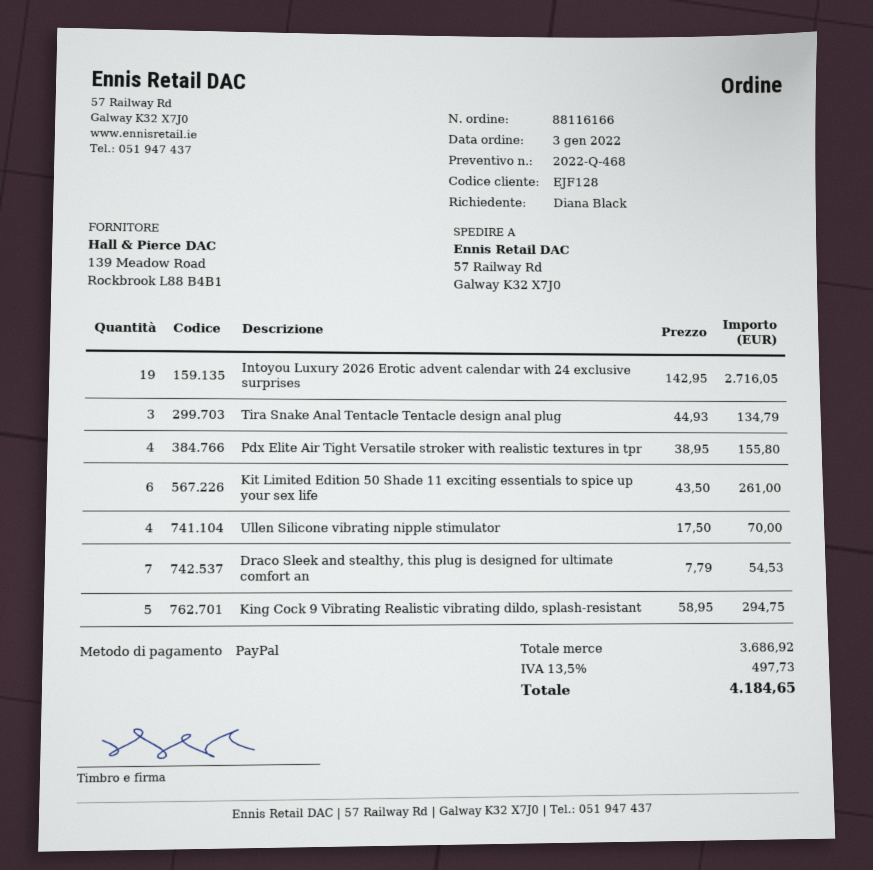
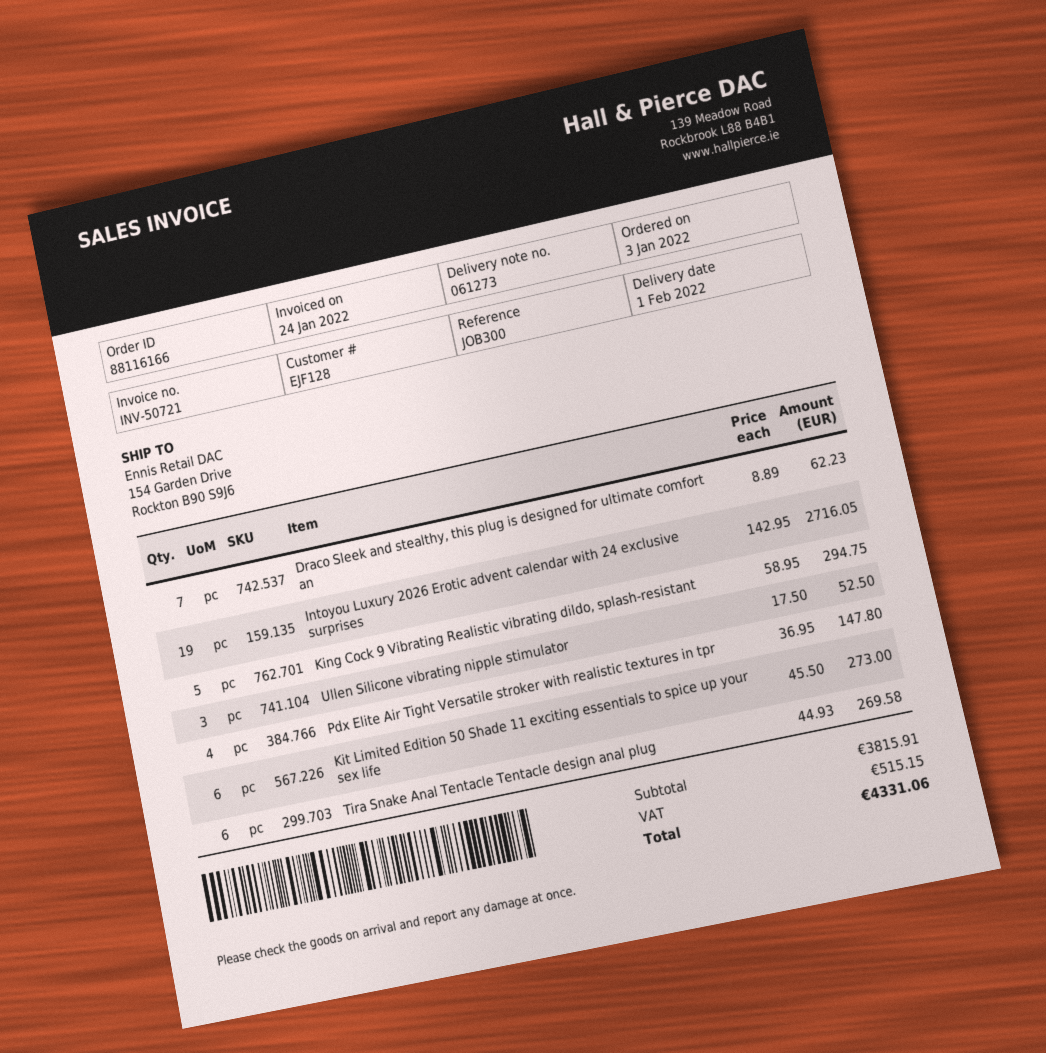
ship to: 57 Railway Rd, Galway K32 X7J0 -> 154 Garden Drive, Rockton B90 S9J6
Tira Snake Anal Tentacle Tentacle design anal plug: 3 x 44.93 = 134.79 -> 6 x 44.93 = 269.58
Pdx Elite Air Tight Versatile stroker with realistic textures in tpr: 4 x 38.95 = 155.80 -> 4 x 36.95 = 147.80
Kit Limited Edition 50 Shade 11 exciting essentials to spice up your sex life: 6 x 43.50 = 261.00 -> 6 x 45.50 = 273.00
Ullen Silicone vibrating nipple stimulator: 4 x 17.50 = 70.00 -> 3 x 17.50 = 52.50
Draco Sleek and stealthy, this plug is designed for ultimate comfort an: 7 x 7.79 = 54.53 -> 7 x 8.89 = 62.23
subtotal: 3686.92 -> 3815.91
tax: 497.73 -> 515.15
total: 4184.65 -> 4331.06

